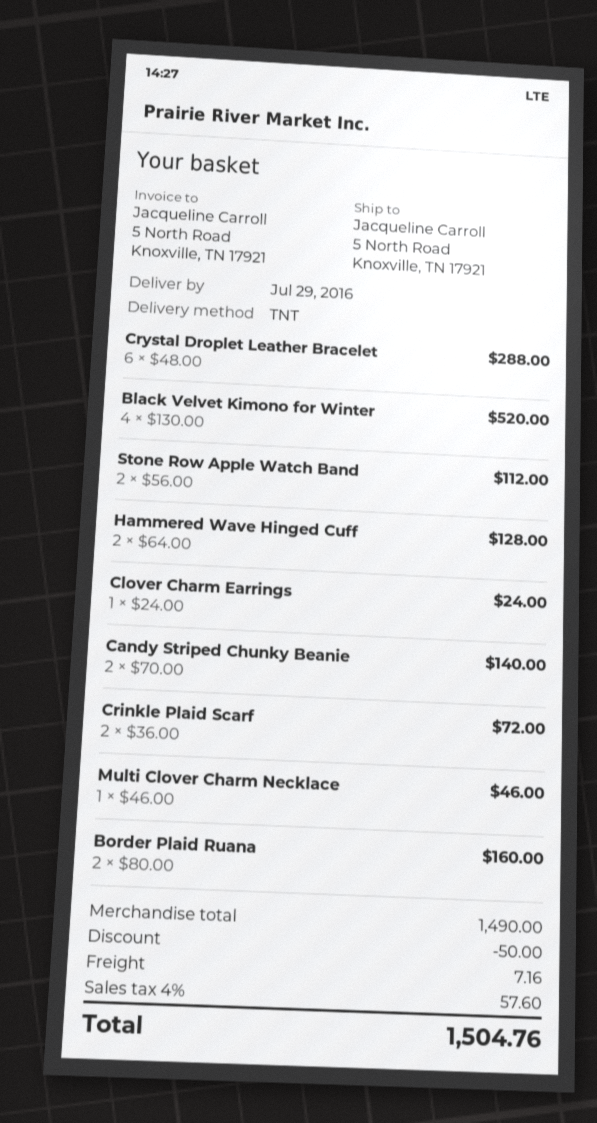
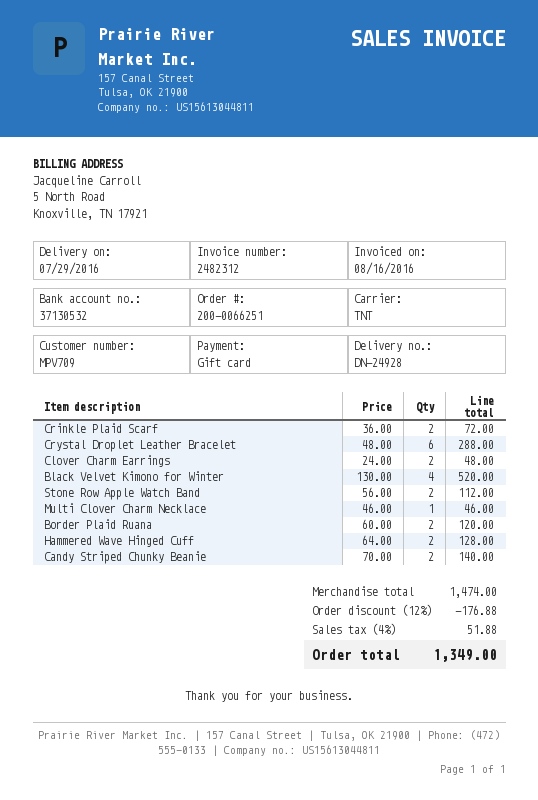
Clover Charm Earrings: 1 x 24.00 = 24.00 -> 2 x 24.00 = 48.00
Border Plaid Ruana: 2 x 80.00 = 160.00 -> 2 x 60.00 = 120.00
subtotal: 1490.00 -> 1474.00
discount: 50.00 -> 176.88
shipping: 7.16 -> none
tax: 4% = 57.60 -> 4% = 51.88
total: 1504.76 -> 1349.00

